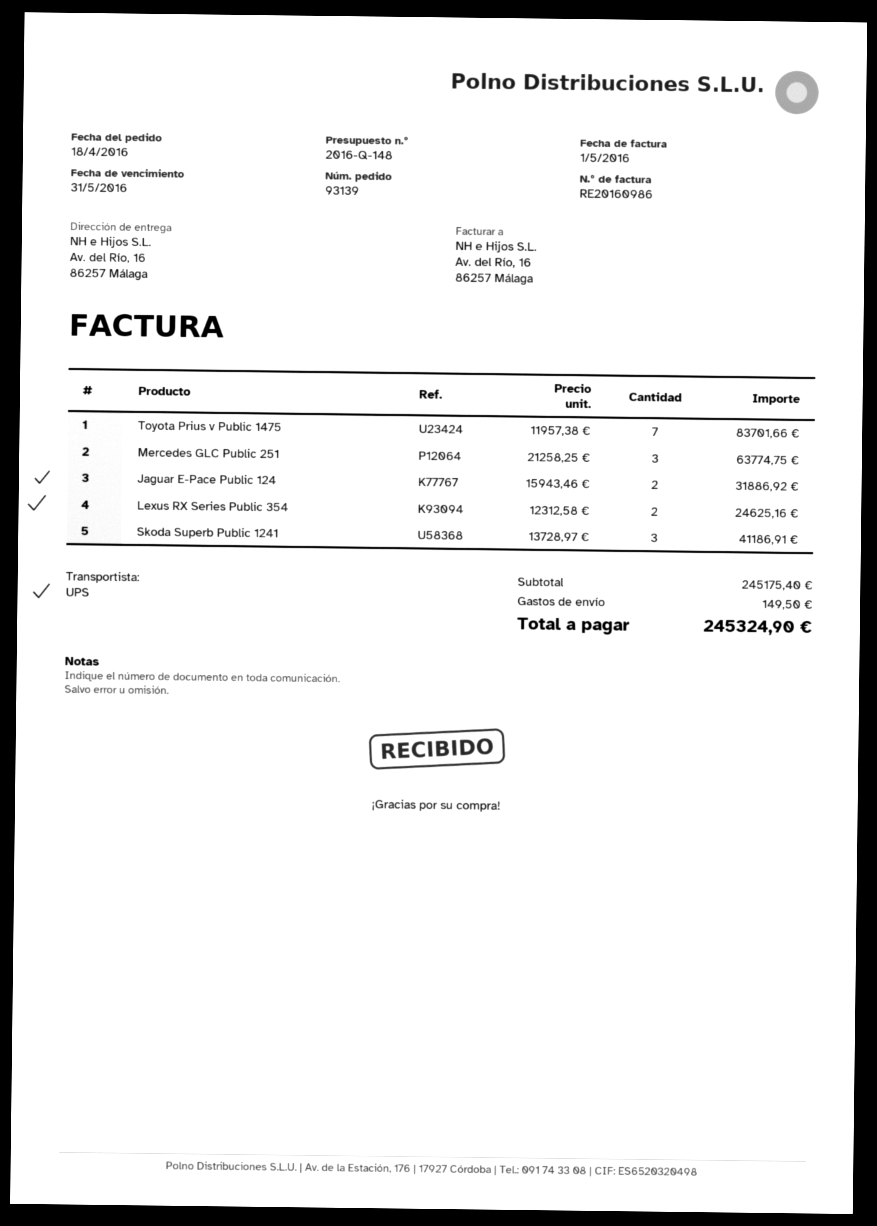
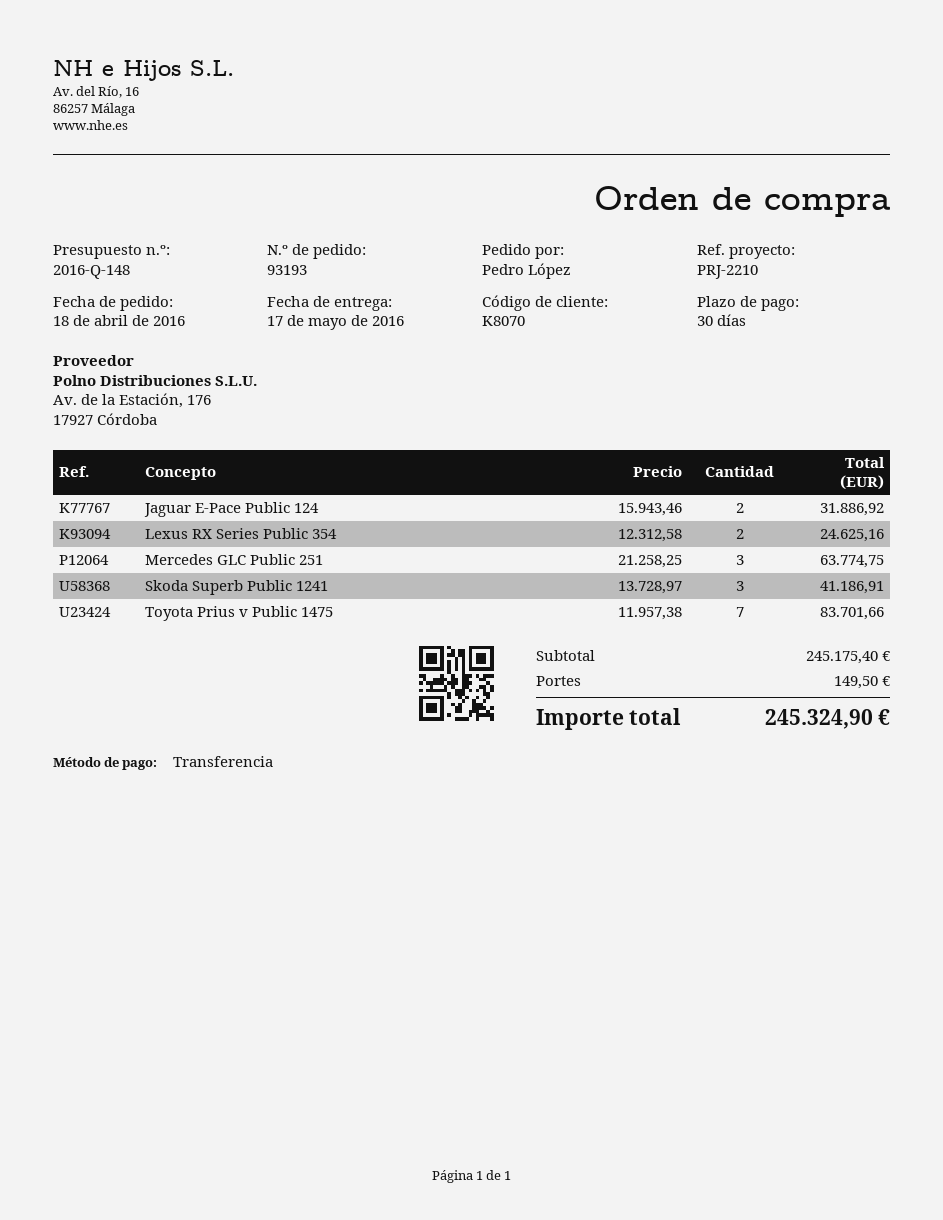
order number: 93139 -> 93193

